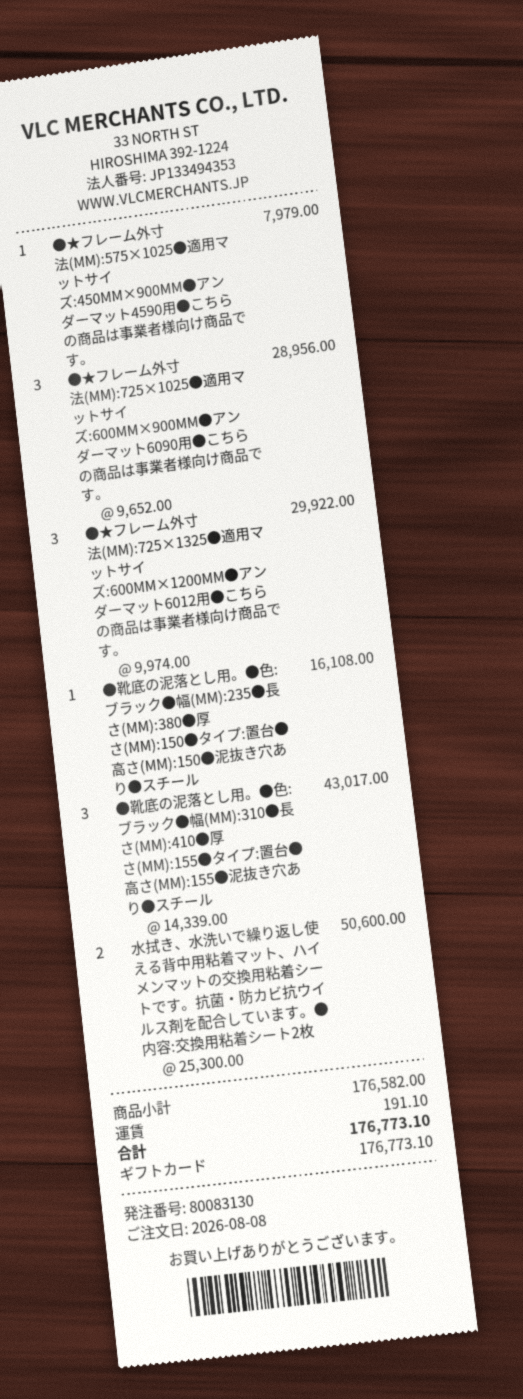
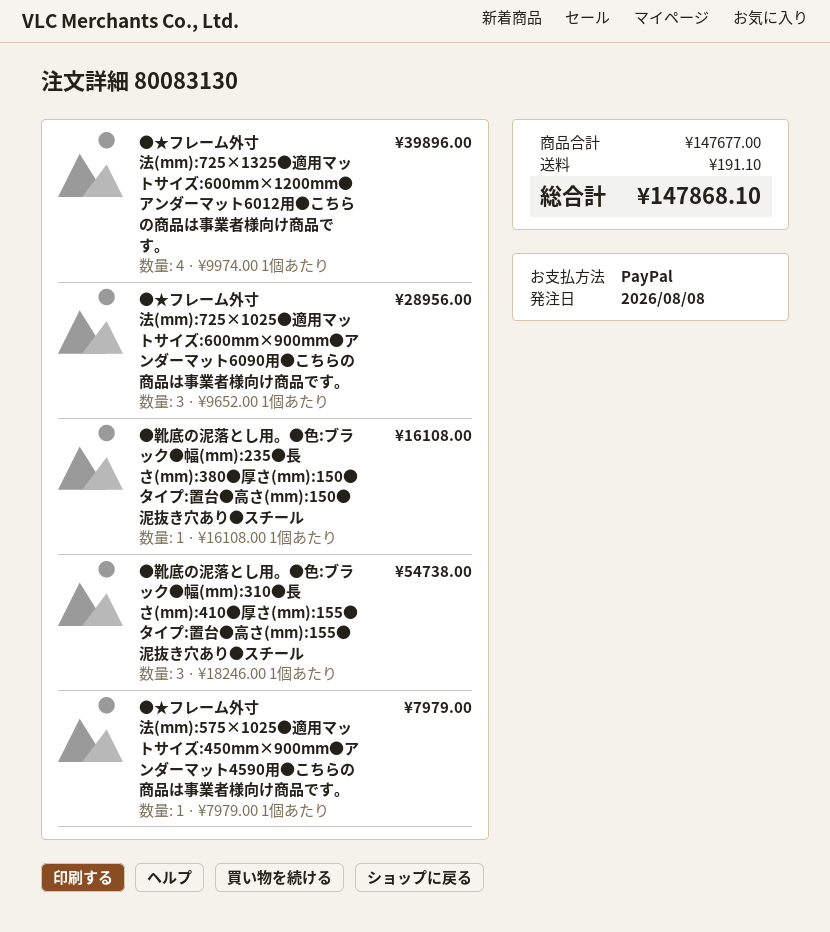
payment method: gift card -> PayPal
●★フレーム外寸法(MM):725×1325●適用マットサイズ:600MM×1200MM●アンダーマット6012用●こちらの商品は事業者様向け商品です。: 3 x 9974.00 = 29922.00 -> 4 x 9974.00 = 39896.00
●靴底の泥落とし用。●色:ブラック●幅(MM):310●長さ(MM):410●厚さ(MM):155●タイプ:置台●高さ(MM):155●泥抜き穴あり●スチール: 3 x 14339.00 = 43017.00 -> 3 x 18246.00 = 54738.00
水拭き、水洗いで繰り返し使える背中用粘着マット、ハイメンマットの交換用粘着シートです。抗菌・防カビ抗ウイルス剤を配合しています。●内容:交換用粘着シート2枚: 2 x 25300.00 = 50600.00 -> none
subtotal: 176582.00 -> 147677.00
total: 176773.10 -> 147868.10

